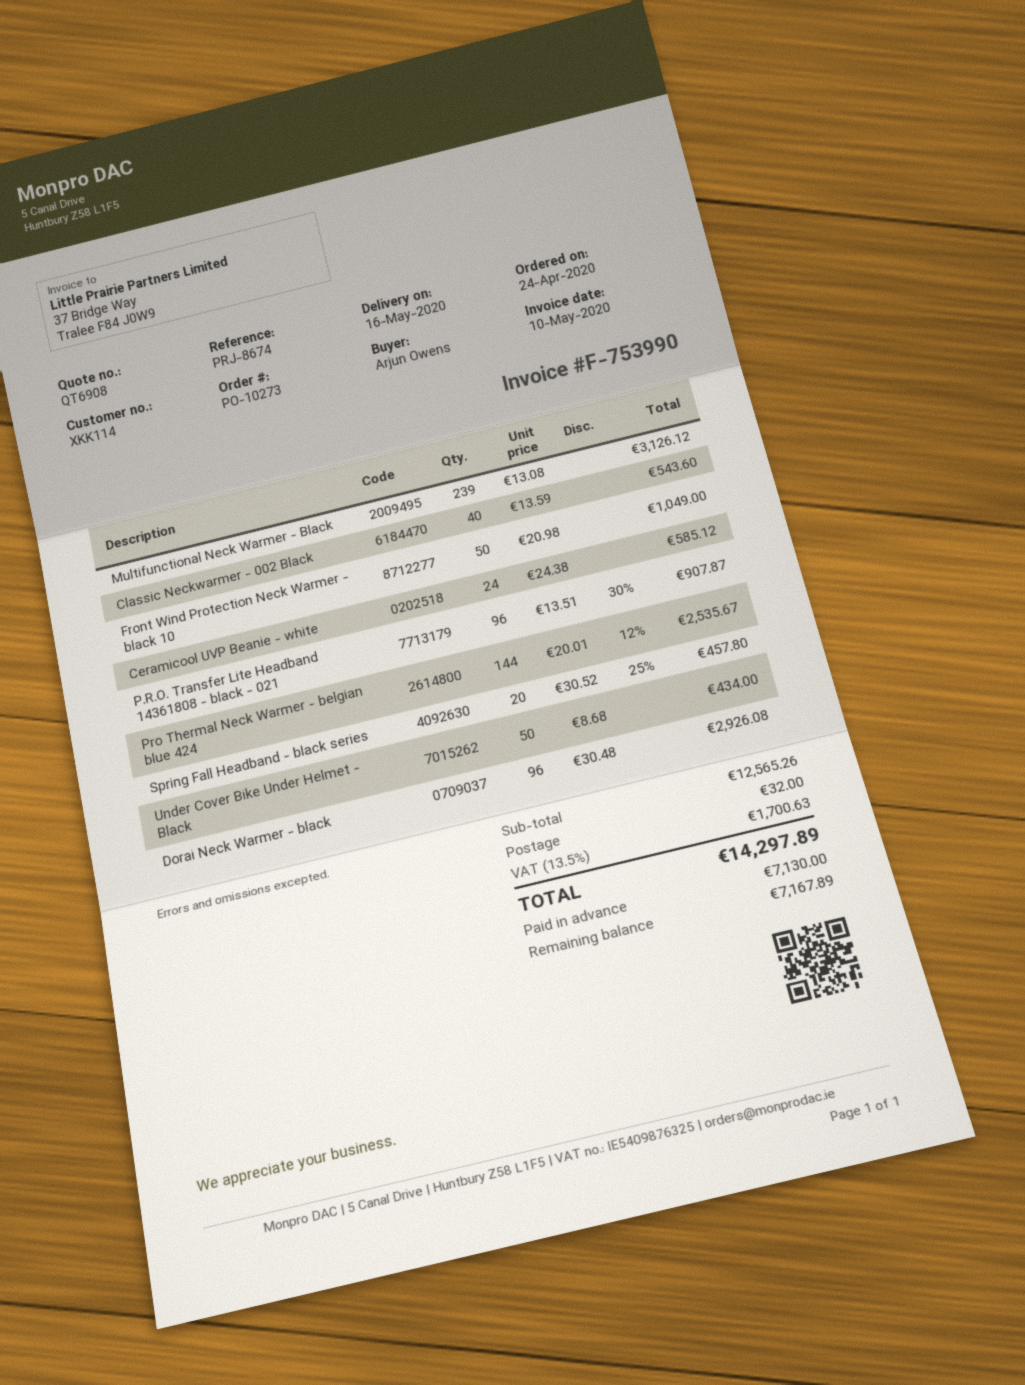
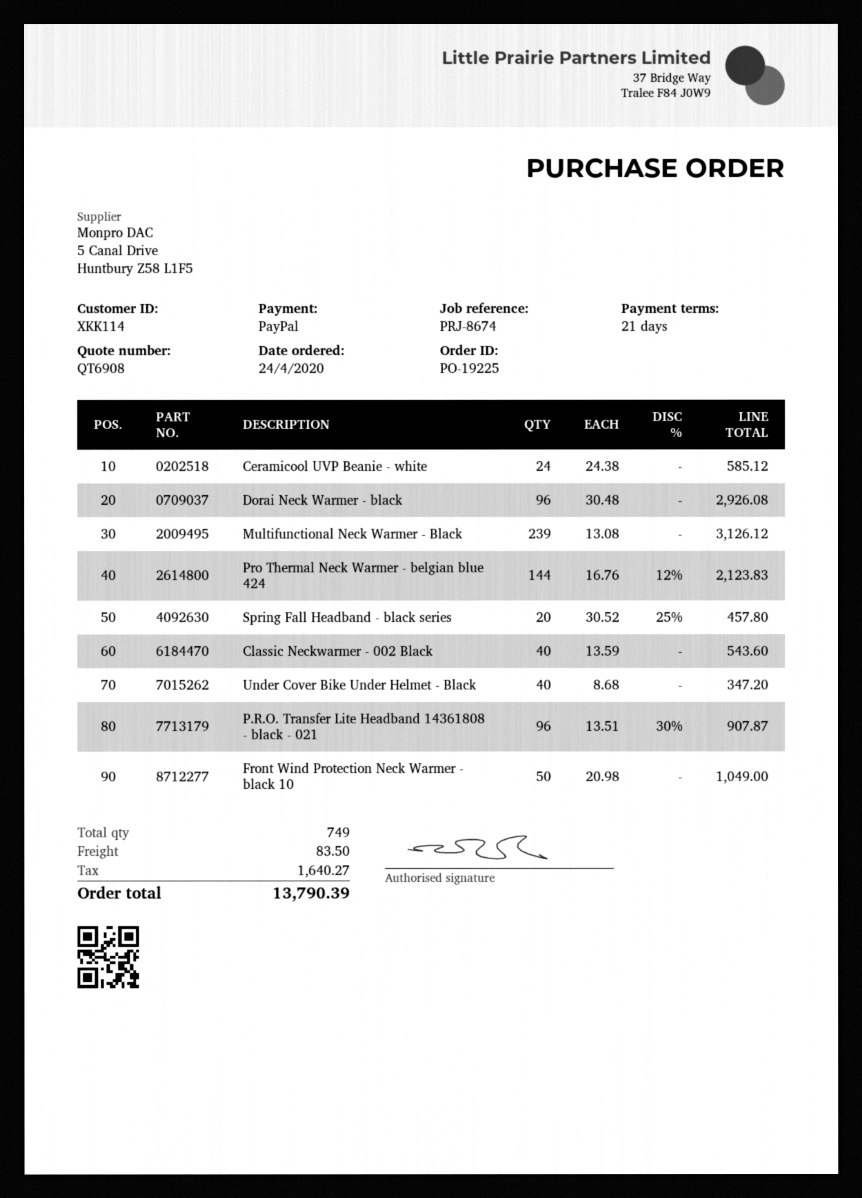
order number: PO-10273 -> PO-19225
Pro Thermal Neck Warmer - belgian blue 424: 144 x 20.01 - 12% = 2535.67 -> 144 x 16.76 - 12% = 2123.83
Under Cover Bike Under Helmet - Black: 50 x 8.68 = 434.00 -> 40 x 8.68 = 347.20
shipping: 32.00 -> 83.50
tax: 1700.63 -> 1640.27
total: 14297.89 -> 13790.39

